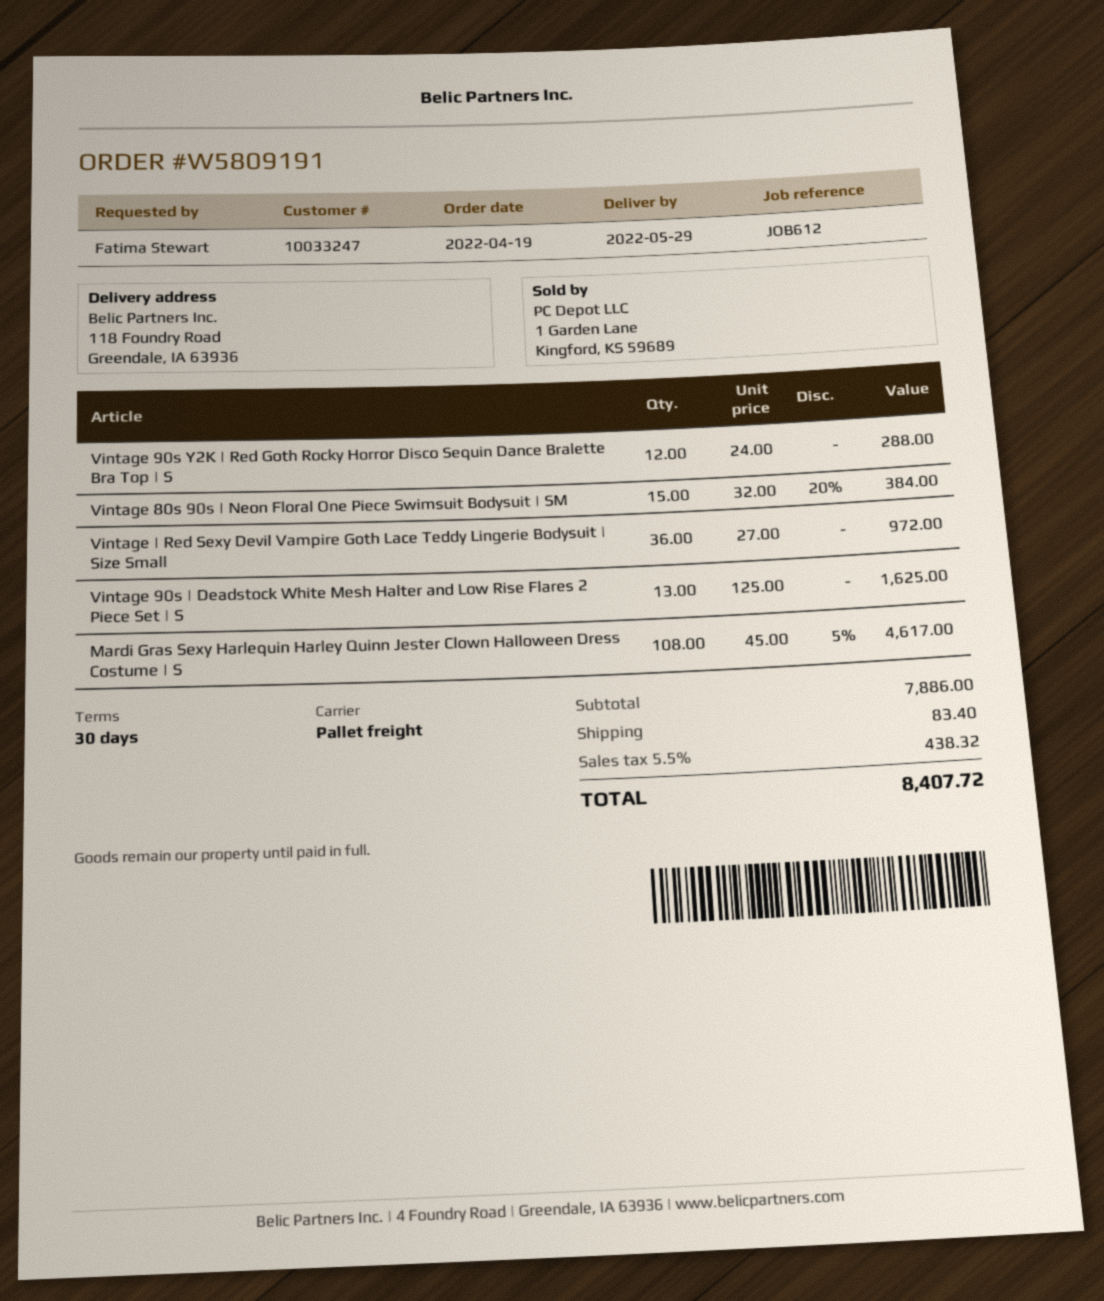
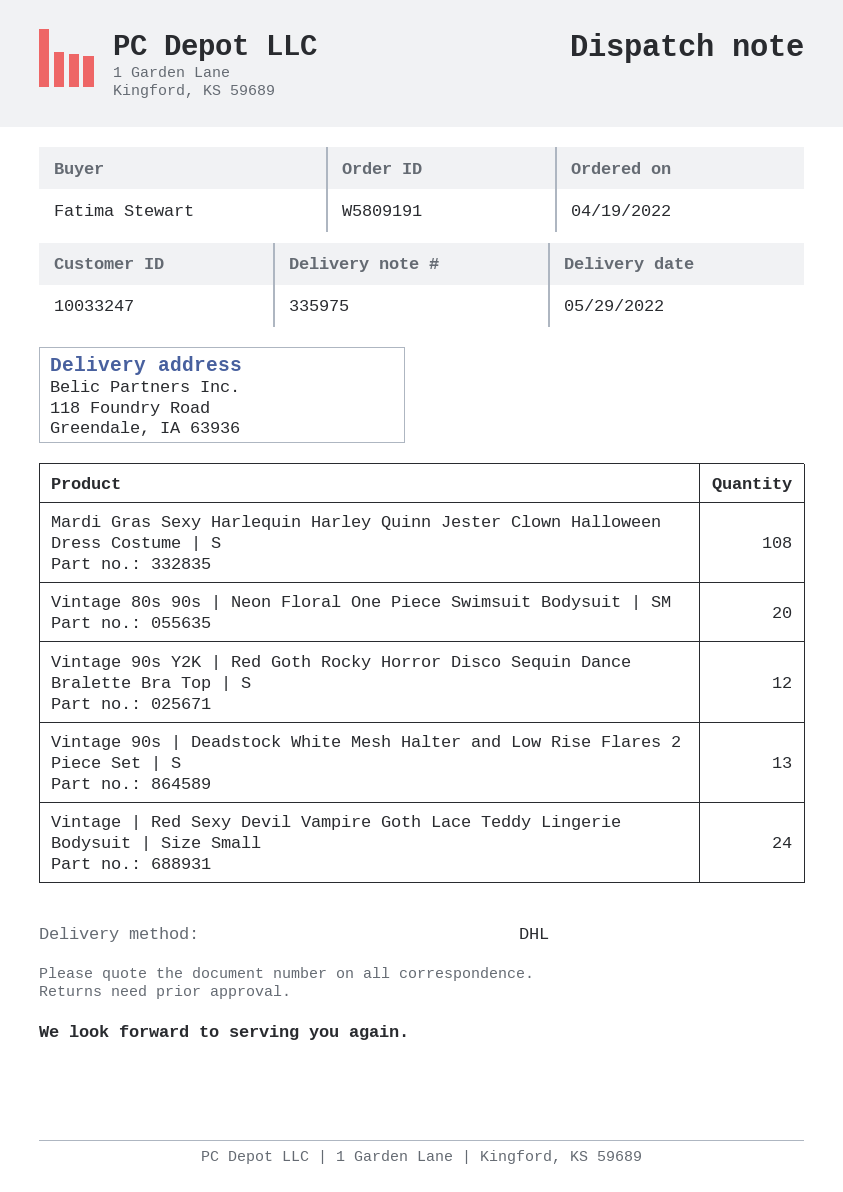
shipping method: pallet freight -> DHL
Vintage 80s 90s | Neon Floral One Piece Swimsuit Bodysuit | SM: 15 -> 20
Vintage | Red Sexy Devil Vampire Goth Lace Teddy Lingerie Bodysuit | Size Small: 36 -> 24

